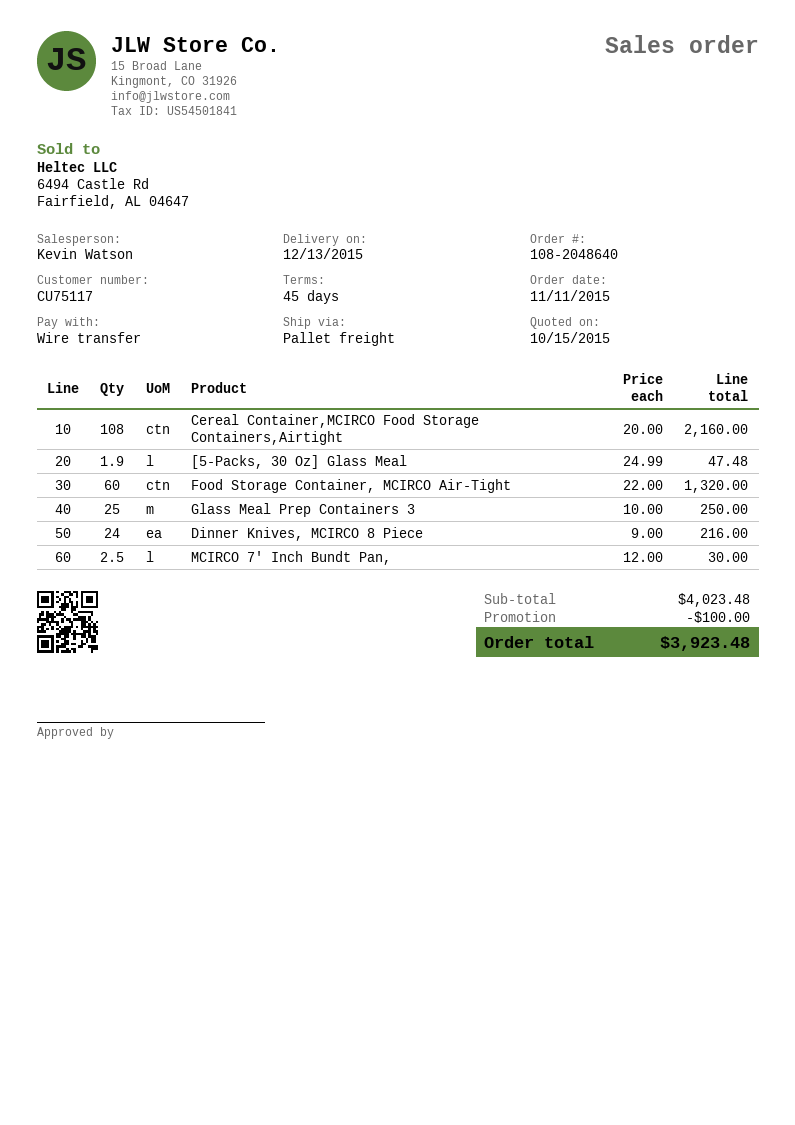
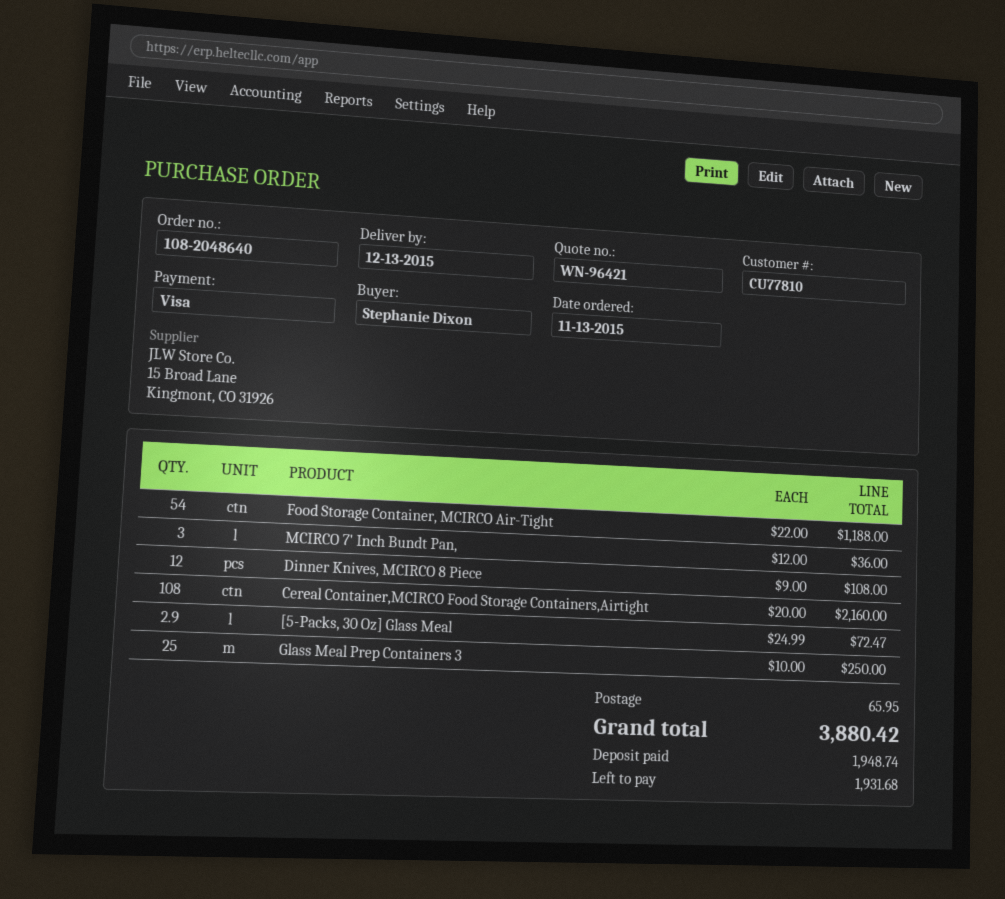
order date: 2015-11-11 -> 2015-11-13
customer number: CU75117 -> CU77810
payment method: bank transfer -> Visa
[5-Packs, 30 Oz] Glass Meal: 1.9 x 24.99 = 47.48 -> 2.9 x 24.99 = 72.47
Food Storage Container, MCIRCO Air-Tight: 60 x 22.00 = 1320.00 -> 54 x 22.00 = 1188.00
Dinner Knives, MCIRCO 8 Piece: 24 x 9.00 = 216.00 -> 12 x 9.00 = 108.00
MCIRCO 7' Inch Bundt Pan,: 2.5 x 12.00 = 30.00 -> 3 x 12.00 = 36.00
discount: 100.00 -> none
shipping: none -> 65.95
total: 3923.48 -> 3880.42

